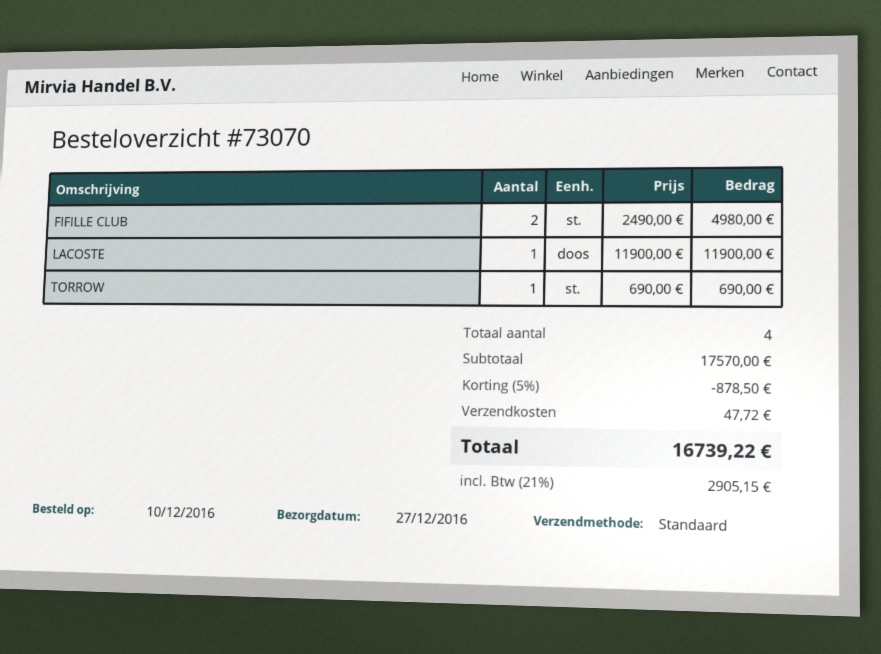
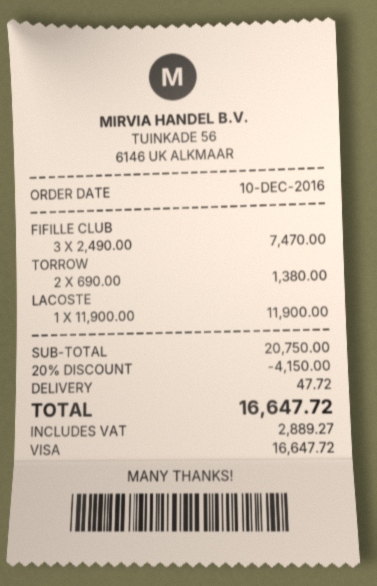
FIFILLE CLUB: 2 x 2490.00 = 4980.00 -> 3 x 2490.00 = 7470.00
TORROW: 1 x 690.00 = 690.00 -> 2 x 690.00 = 1380.00
subtotal: 17570.00 -> 20750.00
discount: 5% = 878.50 -> 20% = 4150.00
tax: 2905.15 -> 2889.27
total: 16739.22 -> 16647.72

